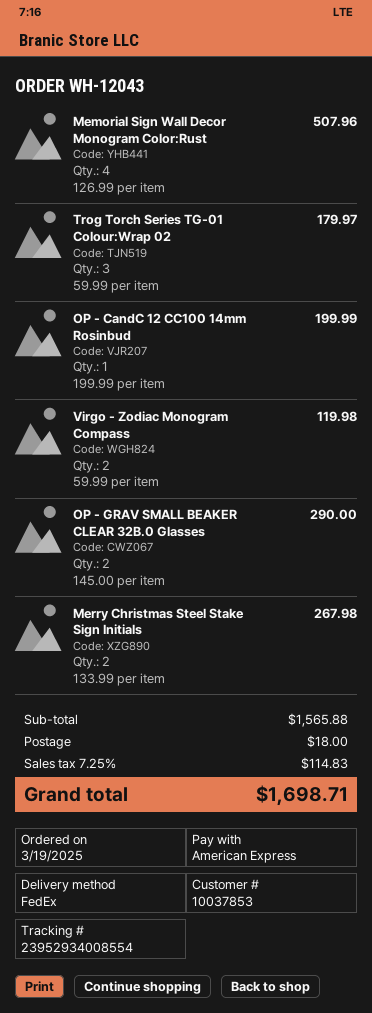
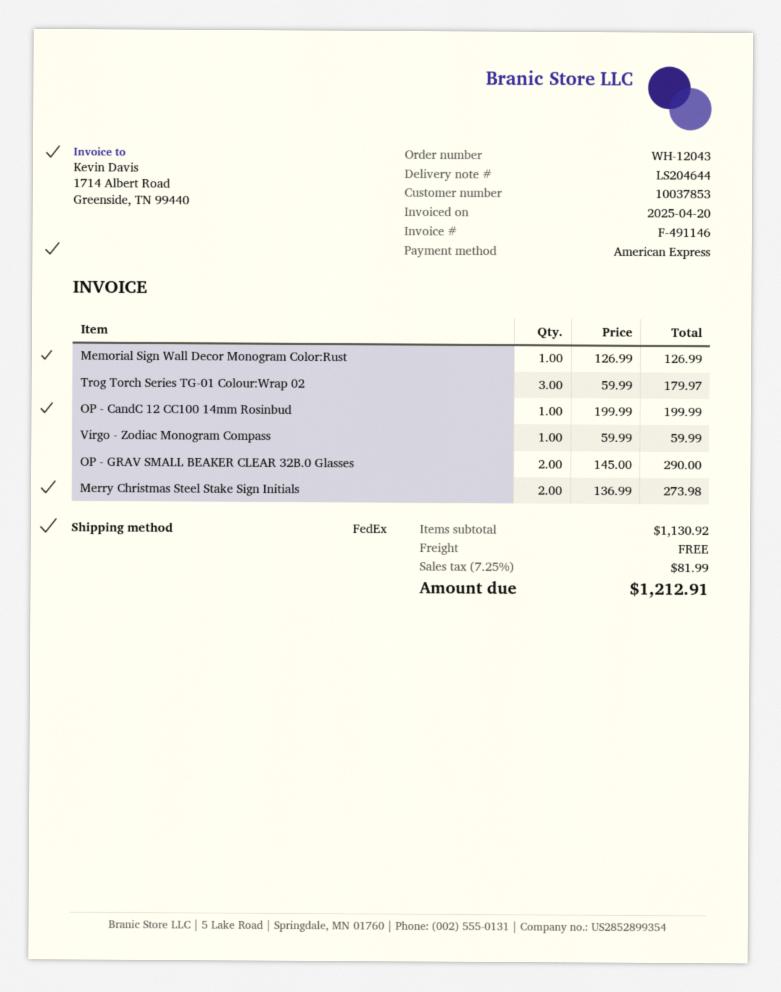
Memorial Sign Wall Decor Monogram Color:Rust: 4 x 126.99 = 507.96 -> 1 x 126.99 = 126.99
Virgo - Zodiac Monogram Compass: 2 x 59.99 = 119.98 -> 1 x 59.99 = 59.99
Merry Christmas Steel Stake Sign Initials: 2 x 133.99 = 267.98 -> 2 x 136.99 = 273.98
subtotal: 1565.88 -> 1130.92
shipping: 18.00 -> 0.00
tax: 7.25% = 114.83 -> 7.25% = 81.99
total: 1698.71 -> 1212.91

